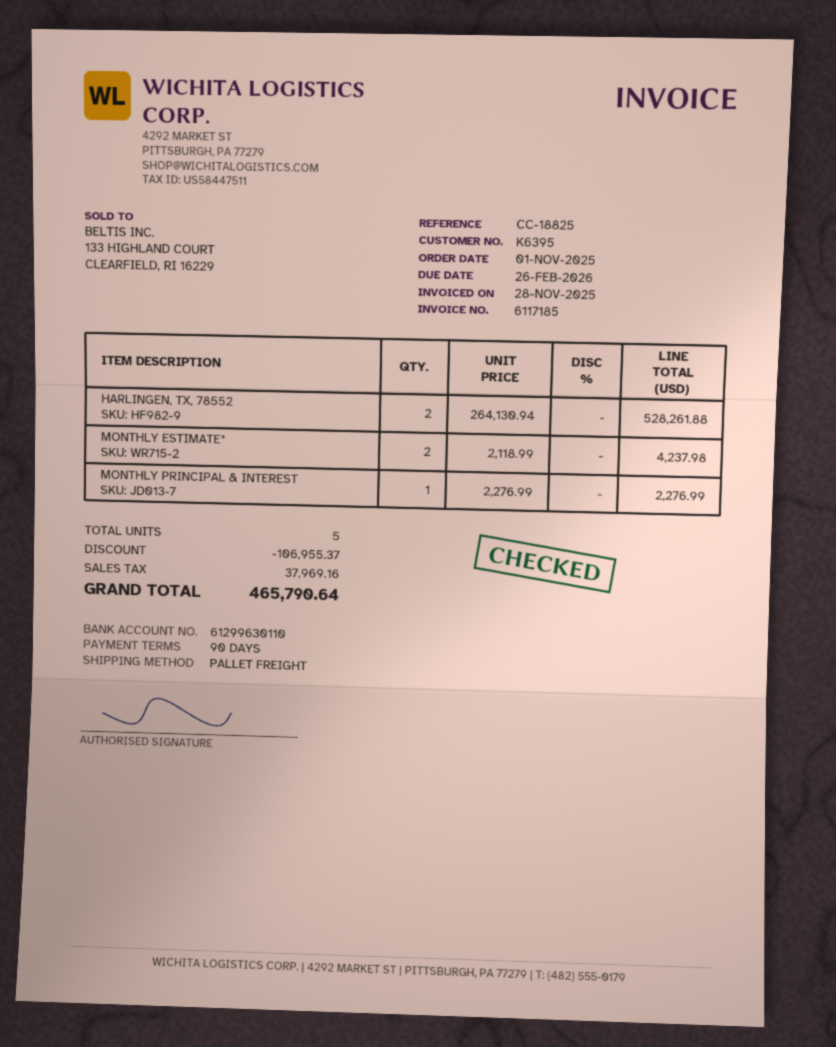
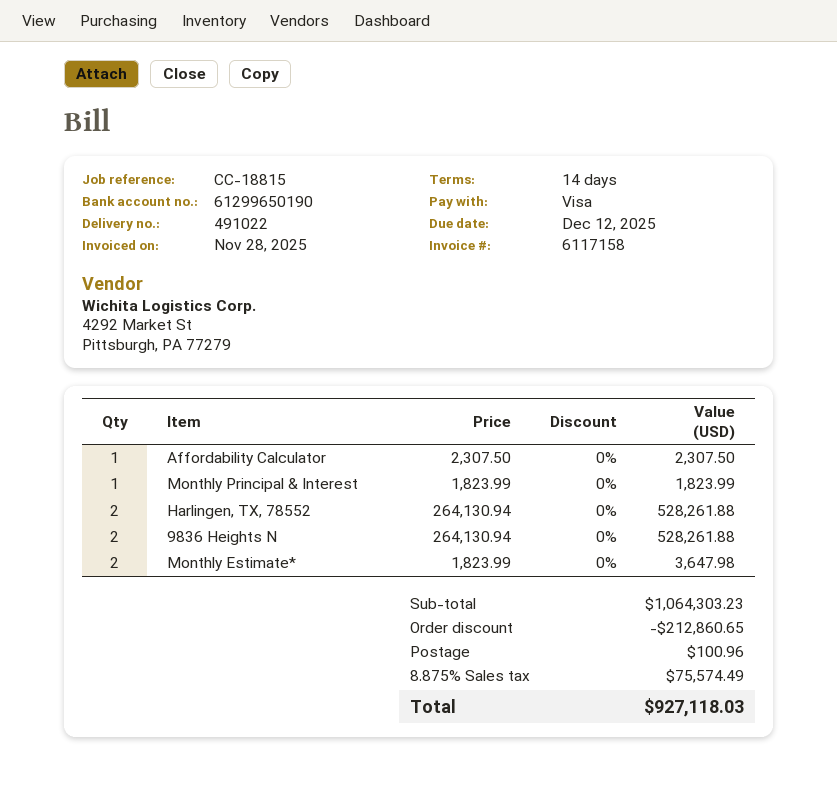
invoice number: 6117185 -> 6117158
payment terms: 90 days -> 14 days
due date: 2026-02-26 -> 2025-12-12
reference: CC-18825 -> CC-18815
bank account: 61299630110 -> 61299650190
MONTHLY ESTIMATE*: 2 x 2118.99 = 4237.98 -> 2 x 1823.99 = 3647.98
MONTHLY PRINCIPAL & INTEREST: 1 x 2276.99 = 2276.99 -> 1 x 1823.99 = 1823.99
Affordability Calculator: none -> 1 x 2307.50 = 2307.50
9836 Heights N: none -> 2 x 264130.94 = 528261.88
discount: 106955.37 -> 212860.65
shipping: none -> 100.96
tax: 37969.16 -> 75574.49
total: 465790.64 -> 927118.03

